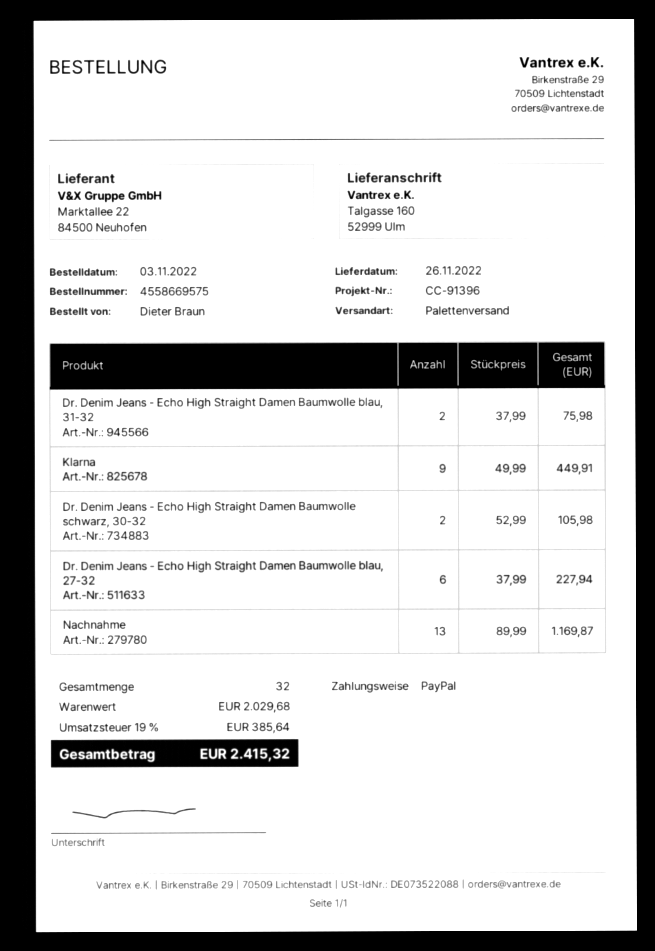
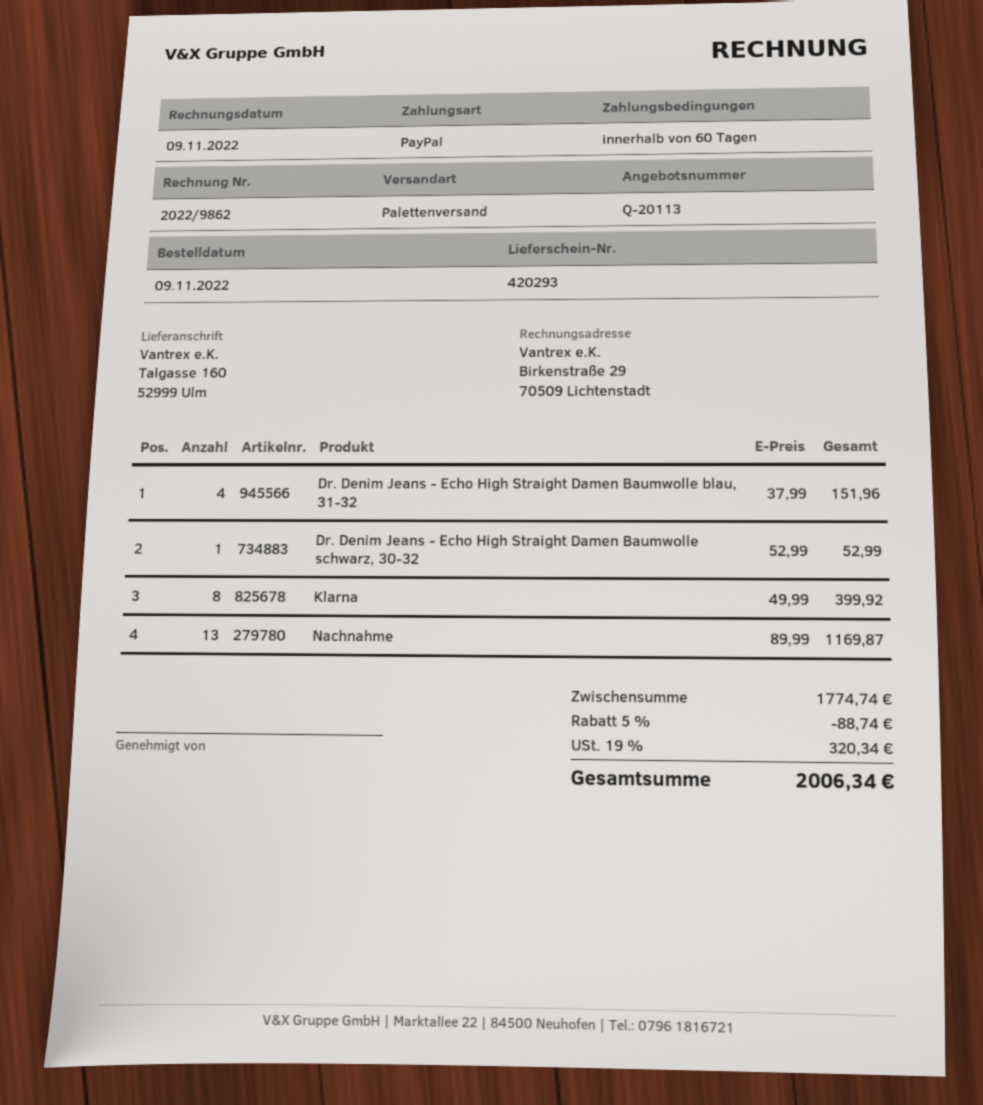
order date: 2022-11-03 -> 2022-11-09
Dr. Denim Jeans - Echo High Straight Damen Baumwolle blau, 31-32: 2 x 37.99 = 75.98 -> 4 x 37.99 = 151.96
Klarna: 9 x 49.99 = 449.91 -> 8 x 49.99 = 399.92
Dr. Denim Jeans - Echo High Straight Damen Baumwolle schwarz, 30-32: 2 x 52.99 = 105.98 -> 1 x 52.99 = 52.99
Dr. Denim Jeans - Echo High Straight Damen Baumwolle blau, 27-32: 6 x 37.99 = 227.94 -> none
subtotal: 2029.68 -> 1774.74
discount: none -> 5% = 88.74
tax: 19% = 385.64 -> 19% = 320.34
total: 2415.32 -> 2006.34

